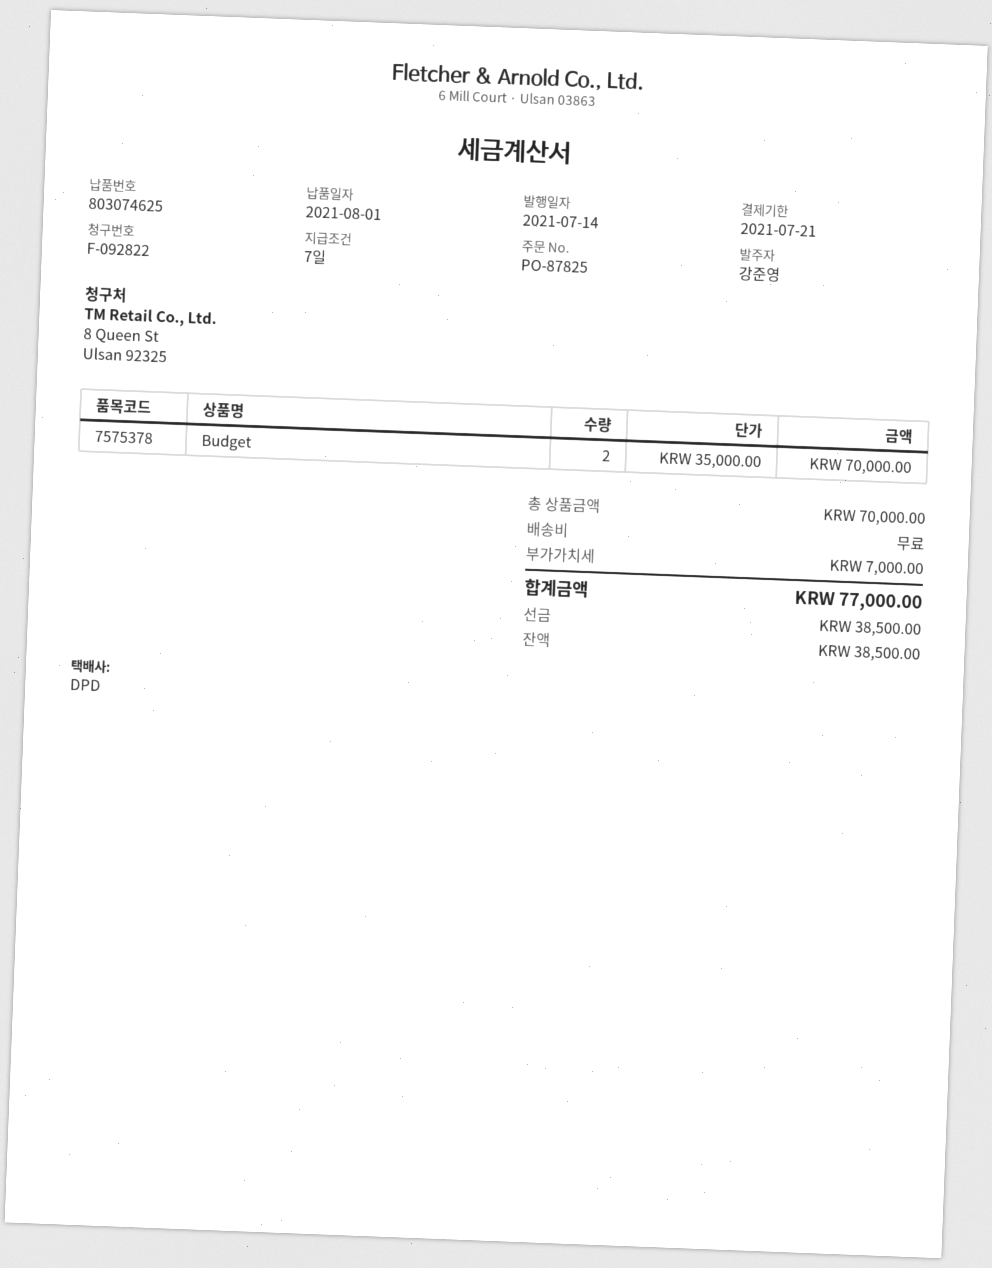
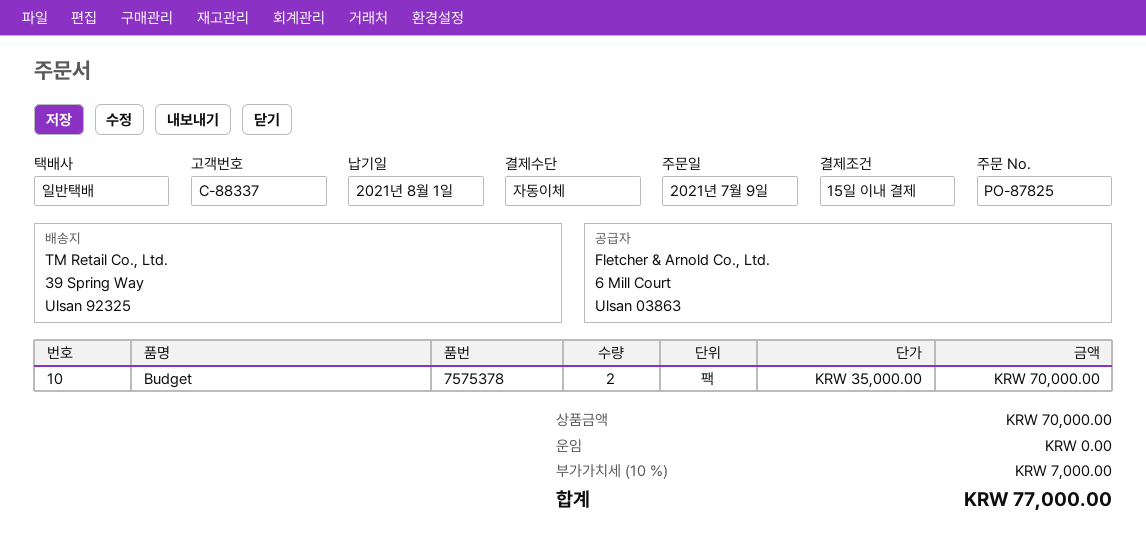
payment terms: 7 days -> 15 days
shipping method: DPD -> standard

